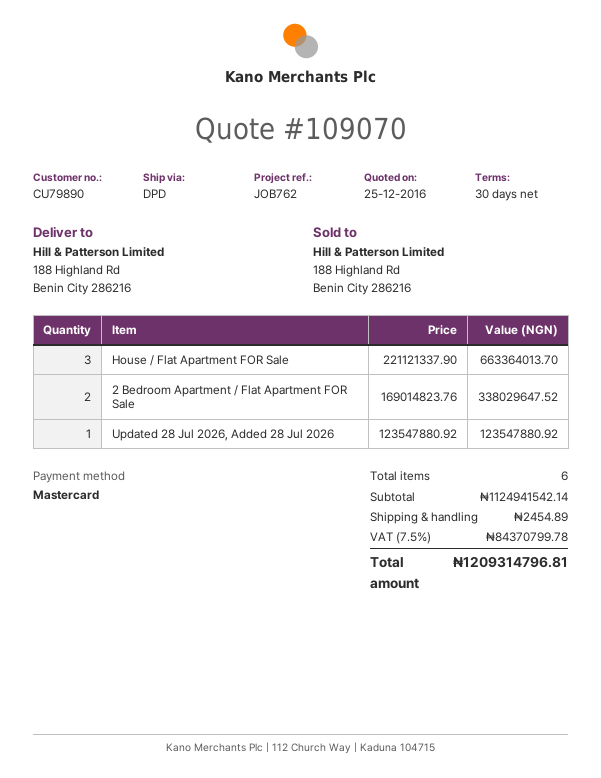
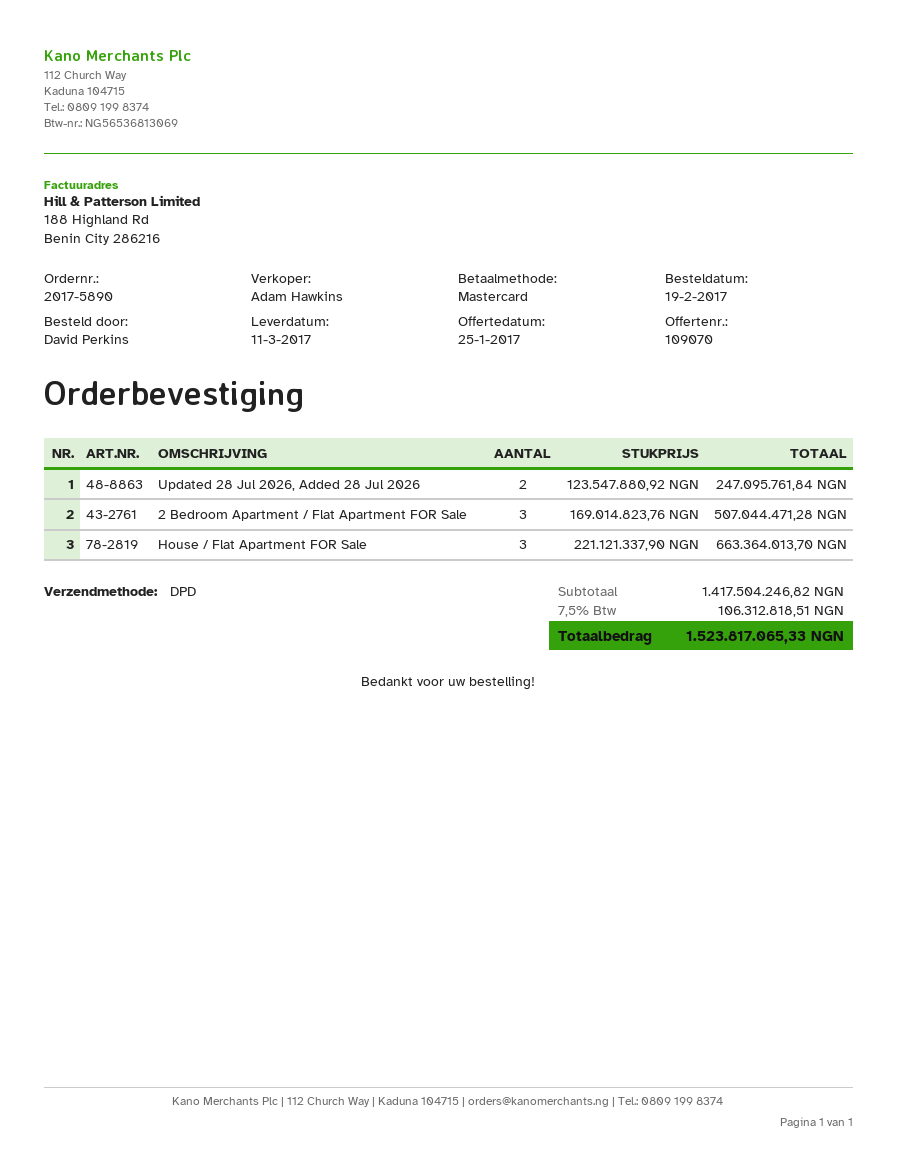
quote date: 2016-12-25 -> 2017-01-25
2 Bedroom Apartment / Flat Apartment FOR Sale: 2 x 169014823.76 = 338029647.52 -> 3 x 169014823.76 = 507044471.28
Updated 28 Jul 2026, Added 28 Jul 2026: 1 x 123547880.92 = 123547880.92 -> 2 x 123547880.92 = 247095761.84
subtotal: 1124941542.14 -> 1417504246.82
shipping: 2454.89 -> none
tax: 7.5% = 84370799.78 -> 7.5% = 106312818.51
total: 1209314796.81 -> 1523817065.33

